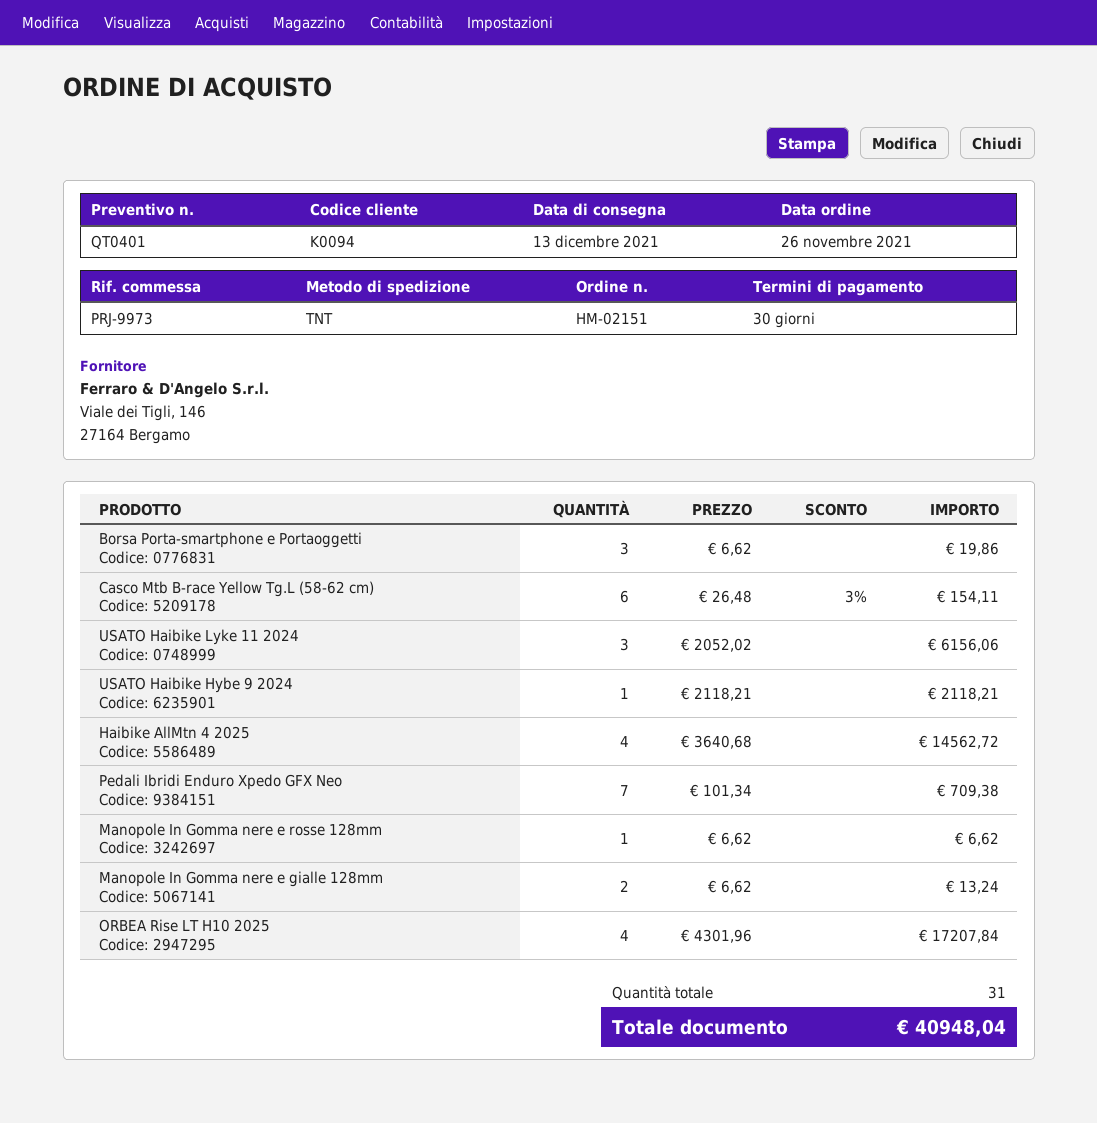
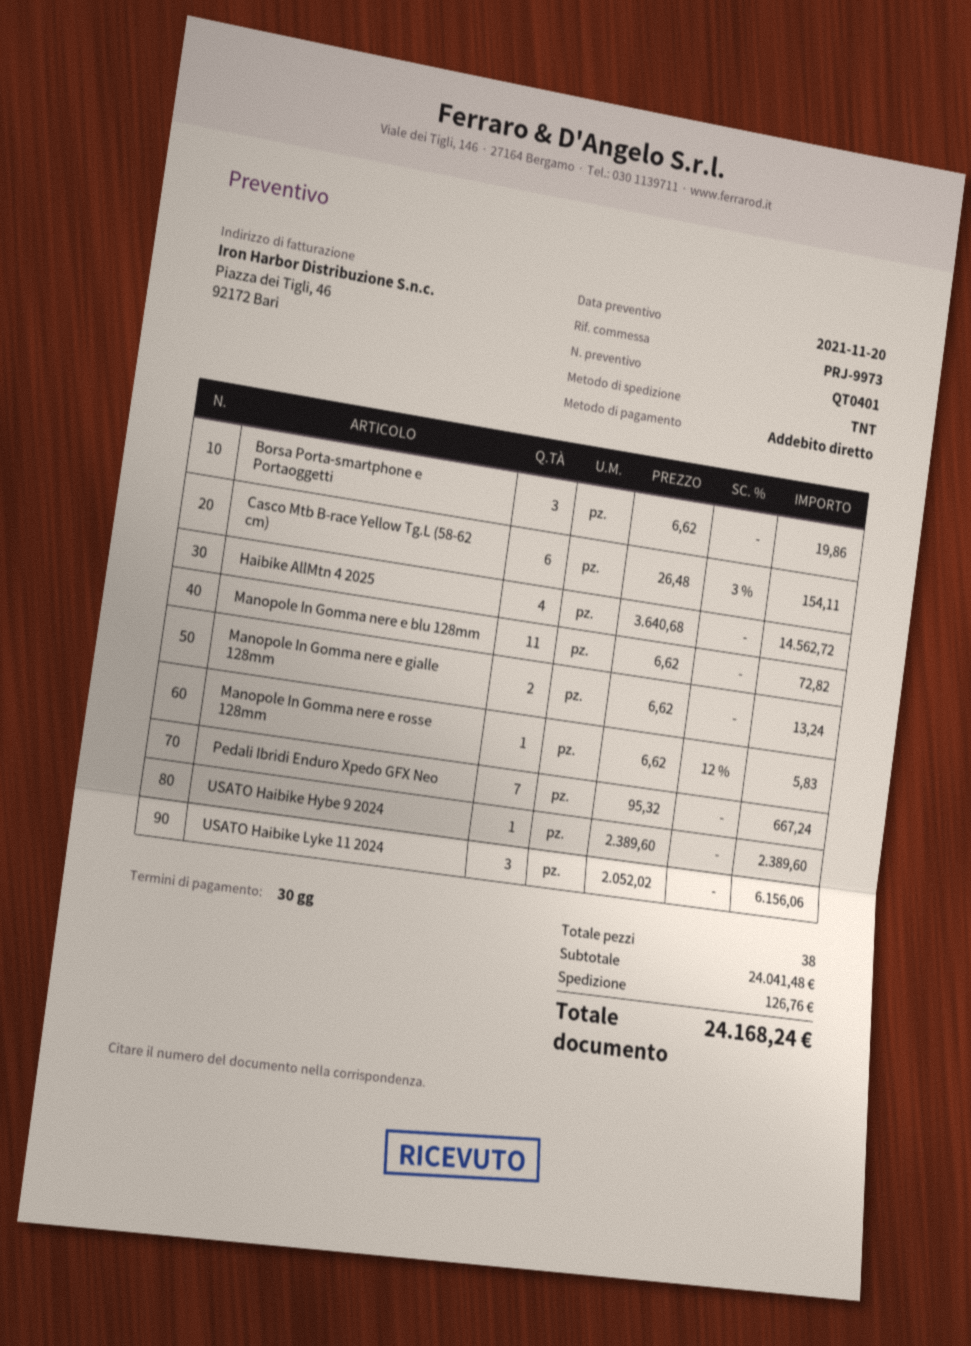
USATO Haibike Hybe 9 2024: 1 x 2118.21 = 2118.21 -> 1 x 2389.60 = 2389.60
Pedali Ibridi Enduro Xpedo GFX Neo: 7 x 101.34 = 709.38 -> 7 x 95.32 = 667.24
Manopole In Gomma nere e rosse 128mm: 1 x 6.62 = 6.62 -> 1 x 6.62 - 12% = 5.83
ORBEA Rise LT H10 2025: 4 x 4301.96 = 17207.84 -> none
Manopole In Gomma nere e blu 128mm: none -> 11 x 6.62 = 72.82
total quantity: 31 -> 38
shipping: none -> 126.76
total: 40948.04 -> 24168.24

